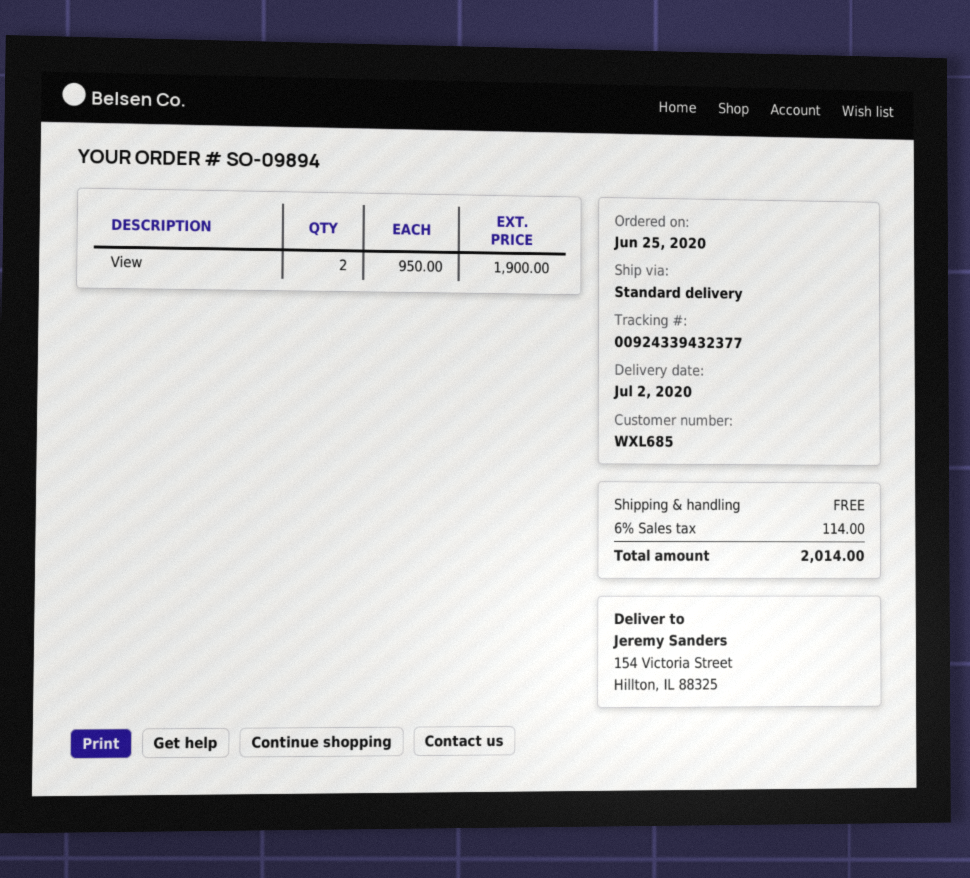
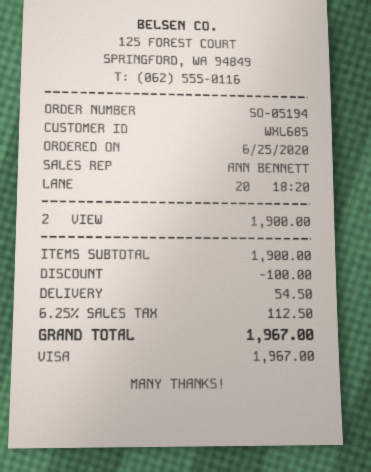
order number: SO-09894 -> SO-05194
discount: none -> 100.00
shipping: 0.00 -> 54.50
tax: 6% = 114.00 -> 6.25% = 112.50
total: 2014.00 -> 1967.00

